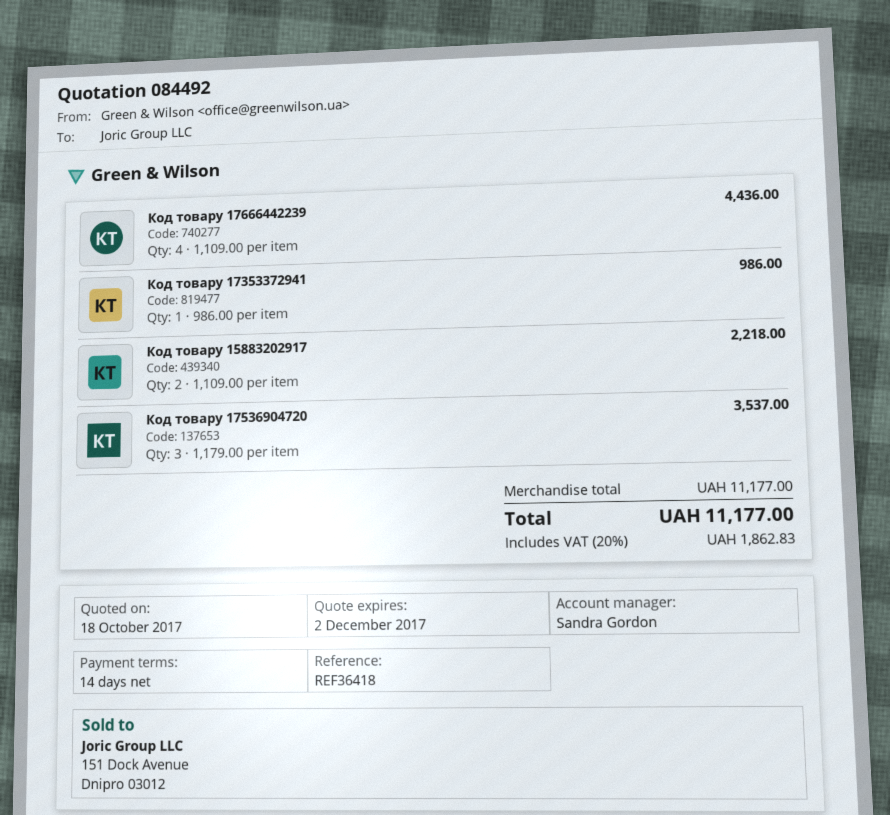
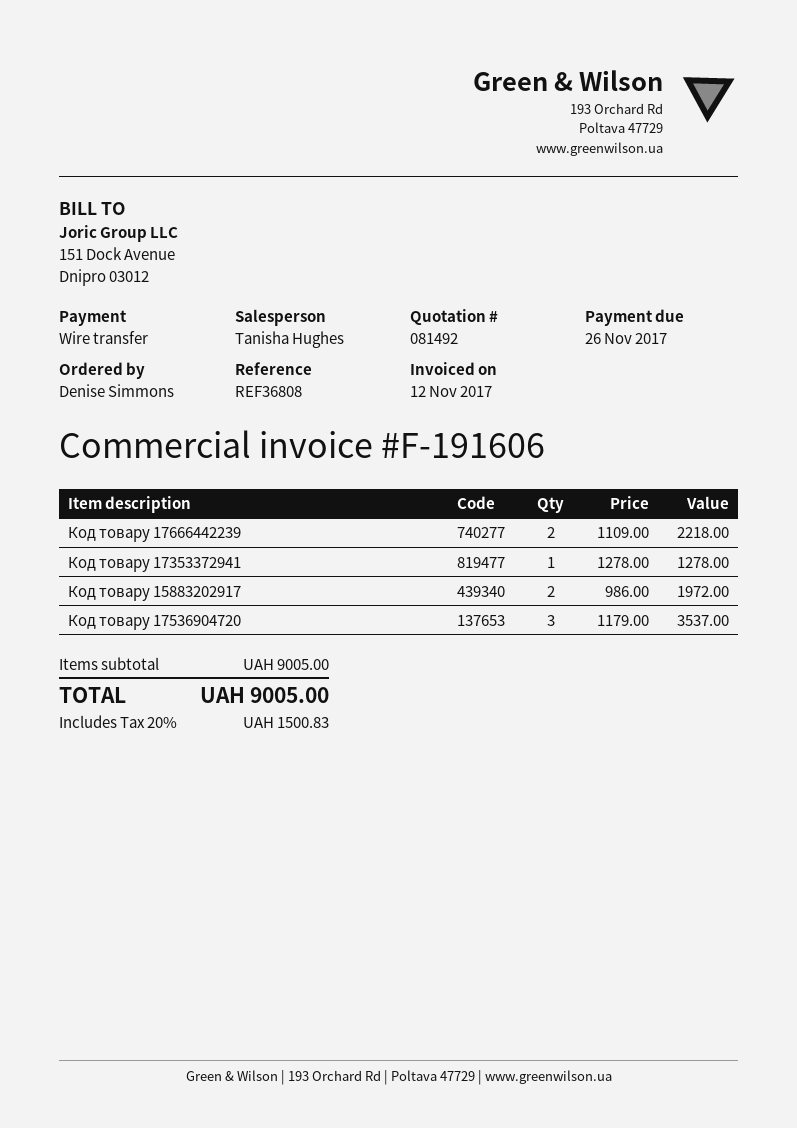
quote number: 084492 -> 081492
reference: REF36418 -> REF36808
sales rep: Sandra Gordon -> Tanisha Hughes
Код товару 17666442239: 4 x 1109.00 = 4436.00 -> 2 x 1109.00 = 2218.00
Код товару 17353372941: 1 x 986.00 = 986.00 -> 1 x 1278.00 = 1278.00
Код товару 15883202917: 2 x 1109.00 = 2218.00 -> 2 x 986.00 = 1972.00
subtotal: 11177.00 -> 9005.00
tax: 20% = 1862.83 -> 20% = 1500.83
total: 11177.00 -> 9005.00

